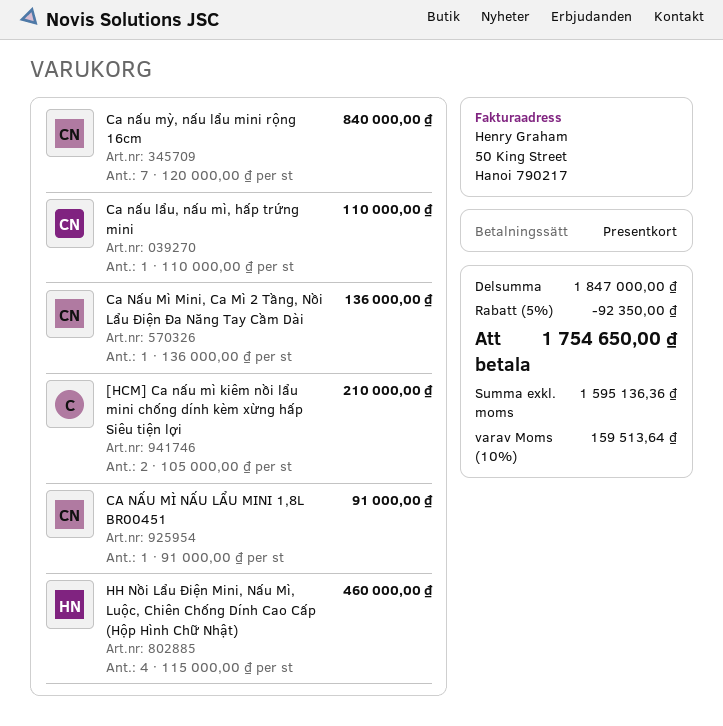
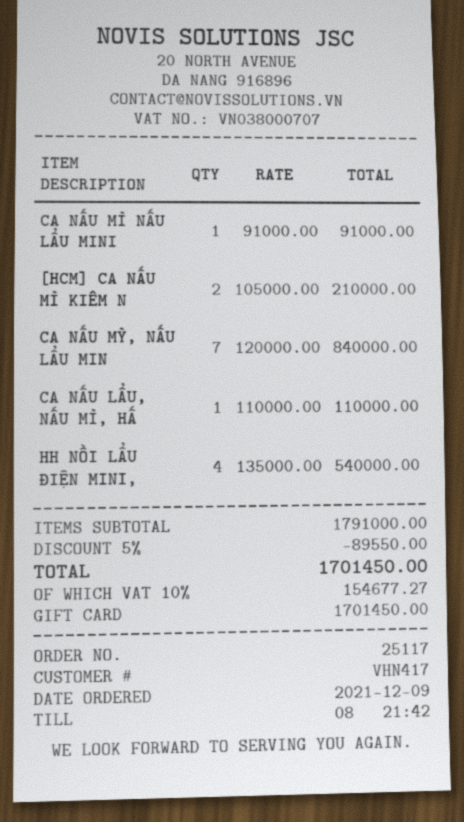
Ca Nấu Mì Mini, Ca Mì 2 Tầng, Nồi Lẩu Điện Đa Năng Tay Cầm Dài: 1 x 136000.00 = 136000.00 -> none
HH Nồi Lẩu Điện Mini, Nấu Mì, Luộc, Chiên Chống Dính Cao Cấp (Hộp Hình Chữ Nhật): 4 x 115000.00 = 460000.00 -> 4 x 135000.00 = 540000.00
subtotal: 1847000.00 -> 1791000.00
discount: 5% = 92350.00 -> 5% = 89550.00
tax: 10% = 159513.64 -> 10% = 154677.27
total: 1754650.00 -> 1701450.00

